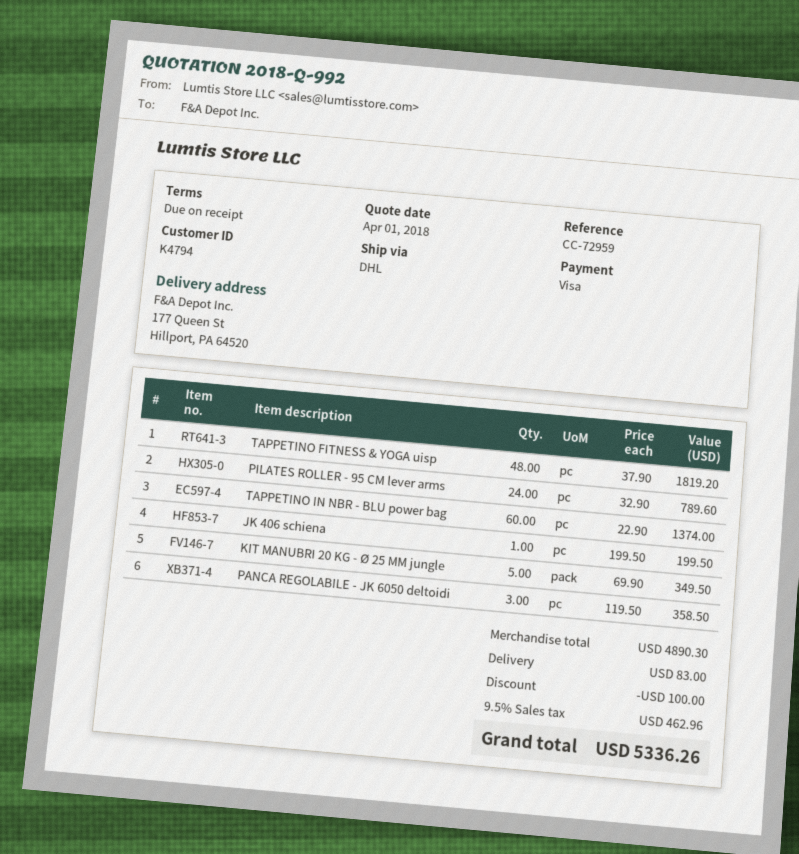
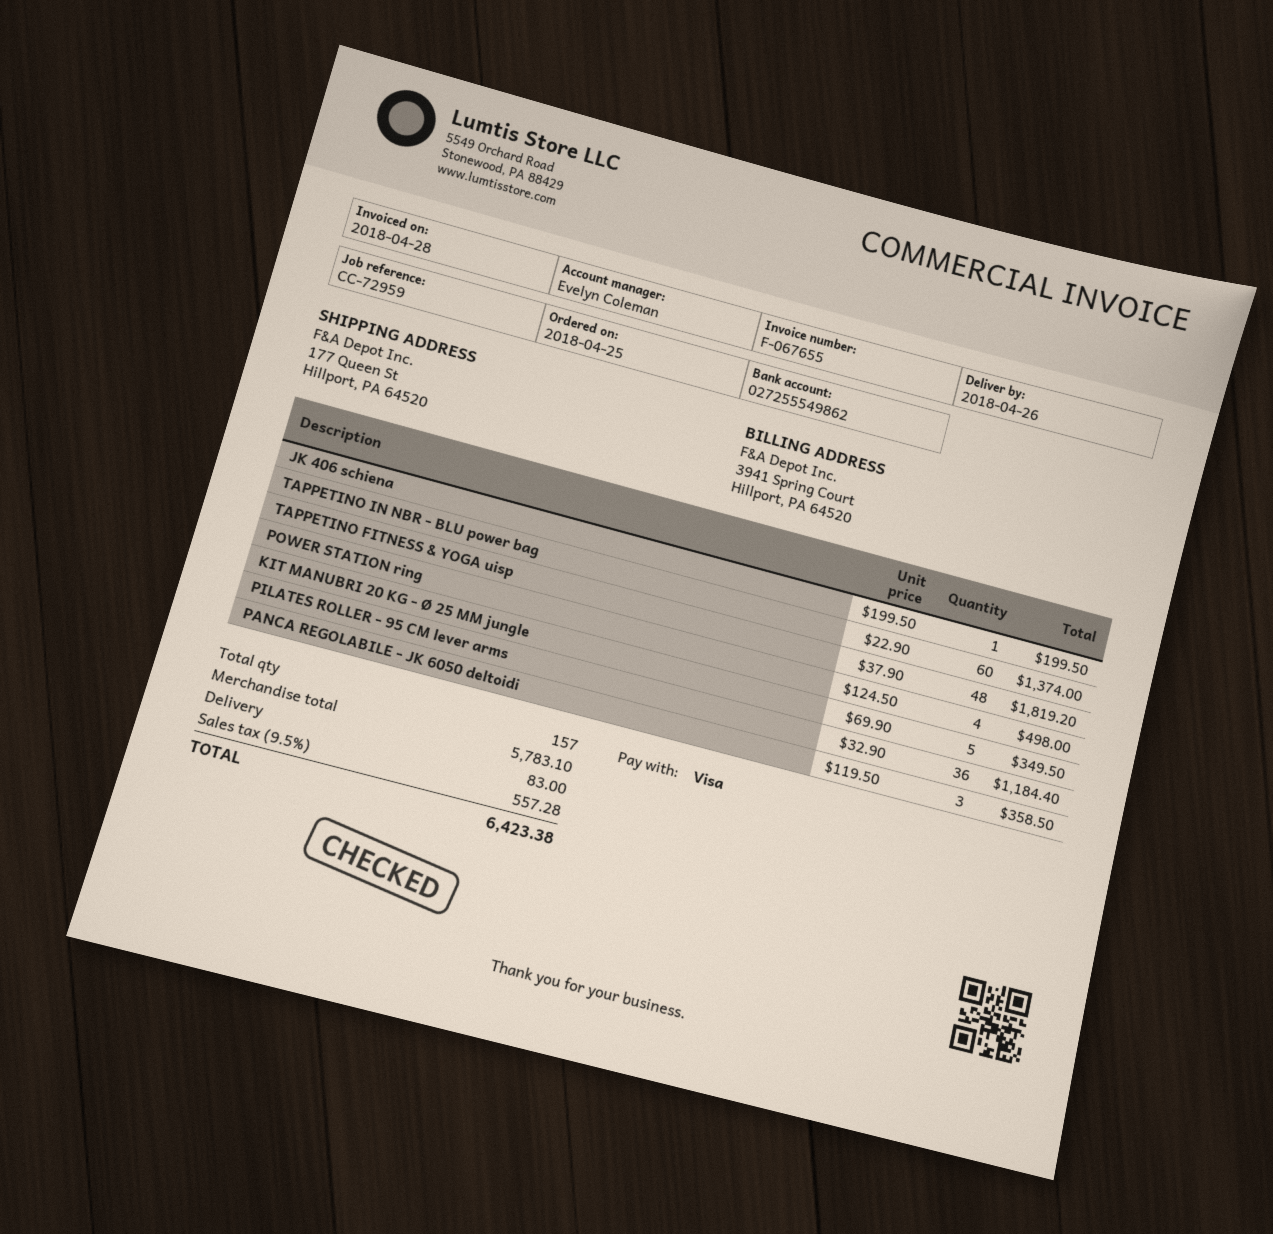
PILATES ROLLER - 95 CM lever arms: 24 x 32.90 = 789.60 -> 36 x 32.90 = 1184.40
POWER STATION ring: none -> 4 x 124.50 = 498.00
subtotal: 4890.30 -> 5783.10
discount: 100.00 -> none
tax: 9.5% = 462.96 -> 9.5% = 557.28
total: 5336.26 -> 6423.38

